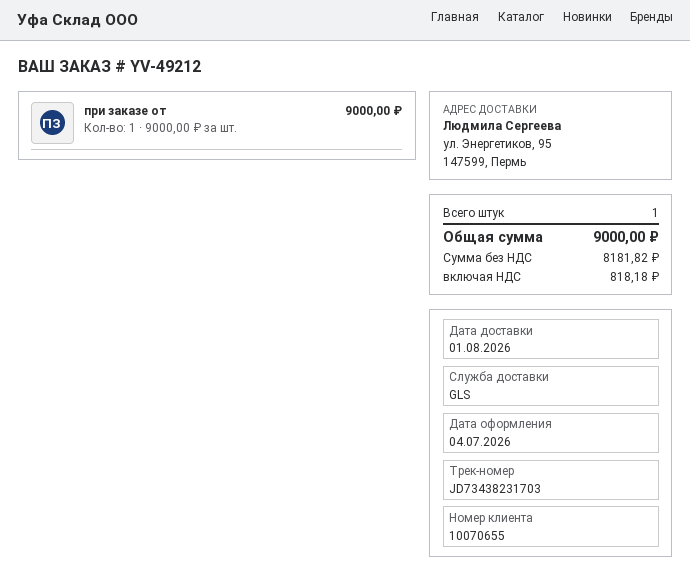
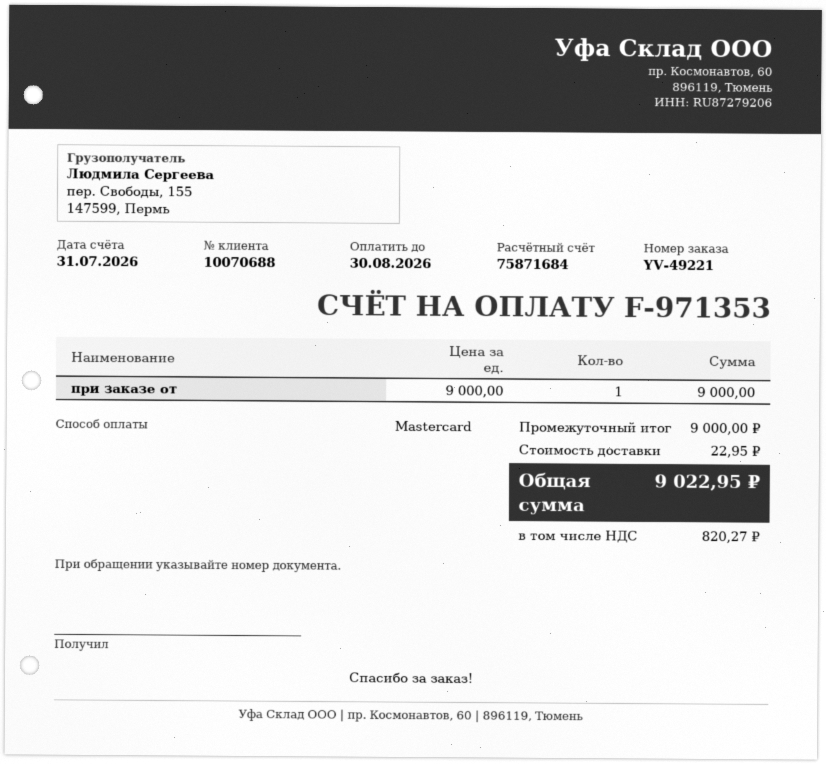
order number: YV-49212 -> YV-49221
customer number: 10070655 -> 10070688
ship to: ул. Энергетиков, 95, 147599, Пермь -> пер. Свободы, 155, 147599, Пермь
shipping: none -> 22.95
tax: 818.18 -> 820.27
total: 9000.00 -> 9022.95

